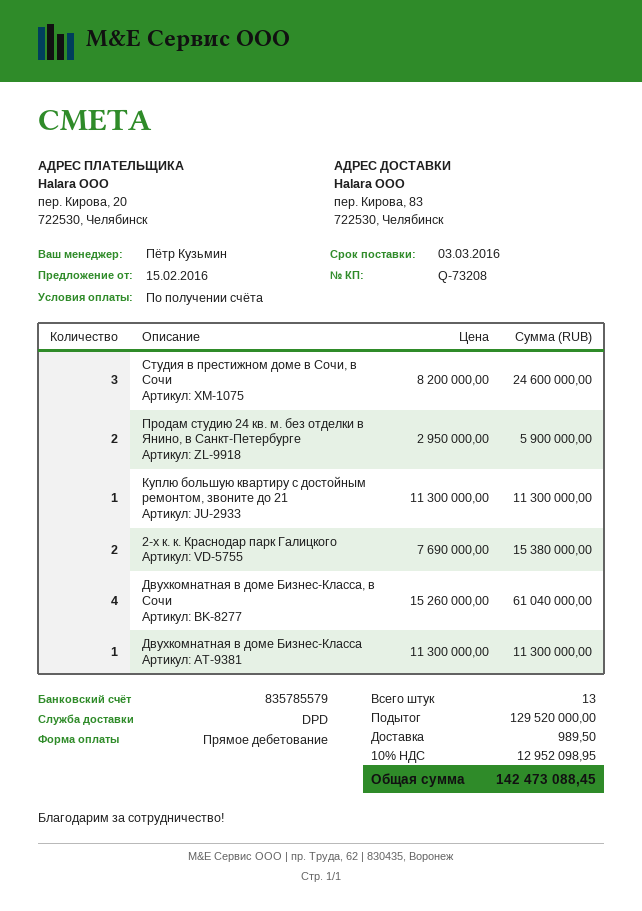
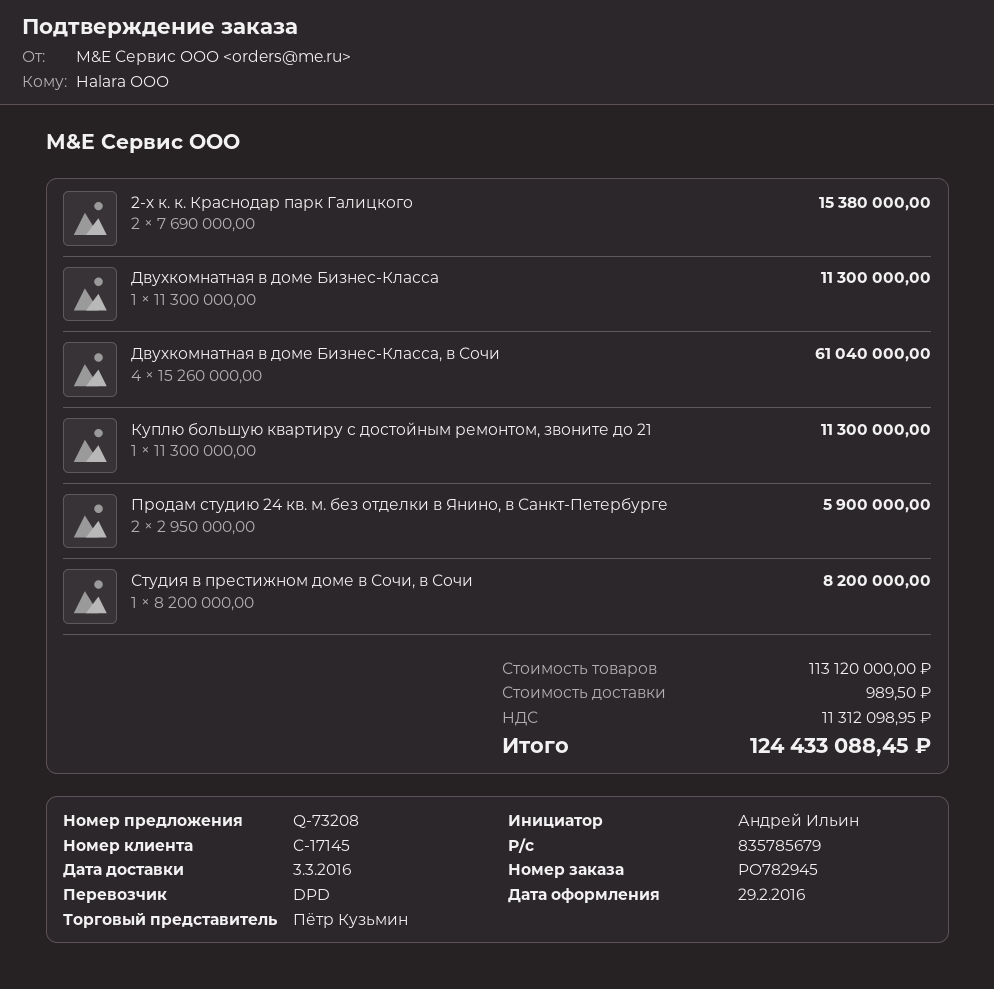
bank account: 835785579 -> 835785679
Студия в престижном доме в Сочи, в Сочи: 3 x 8200000.00 = 24600000.00 -> 1 x 8200000.00 = 8200000.00
subtotal: 129520000.00 -> 113120000.00
tax: 12952098.95 -> 11312098.95
total: 142473088.45 -> 124433088.45

